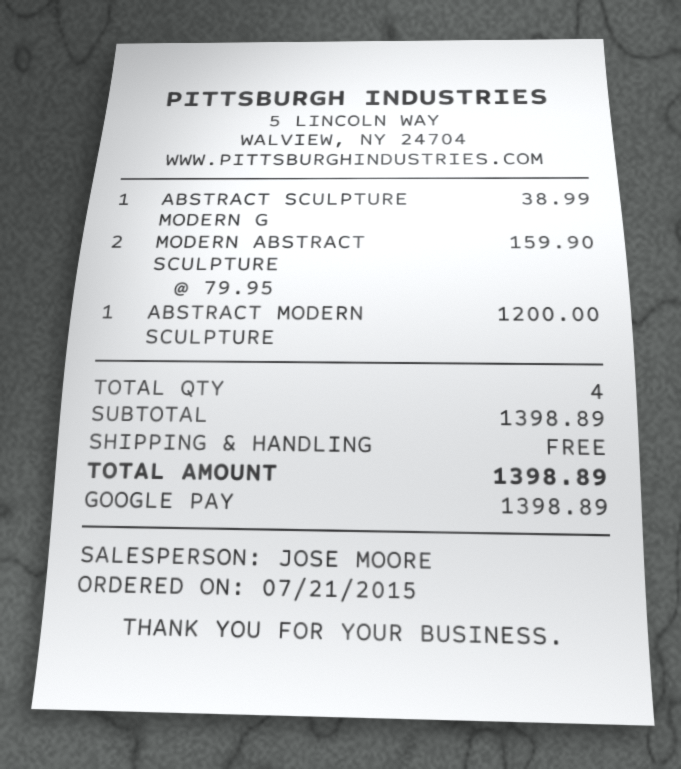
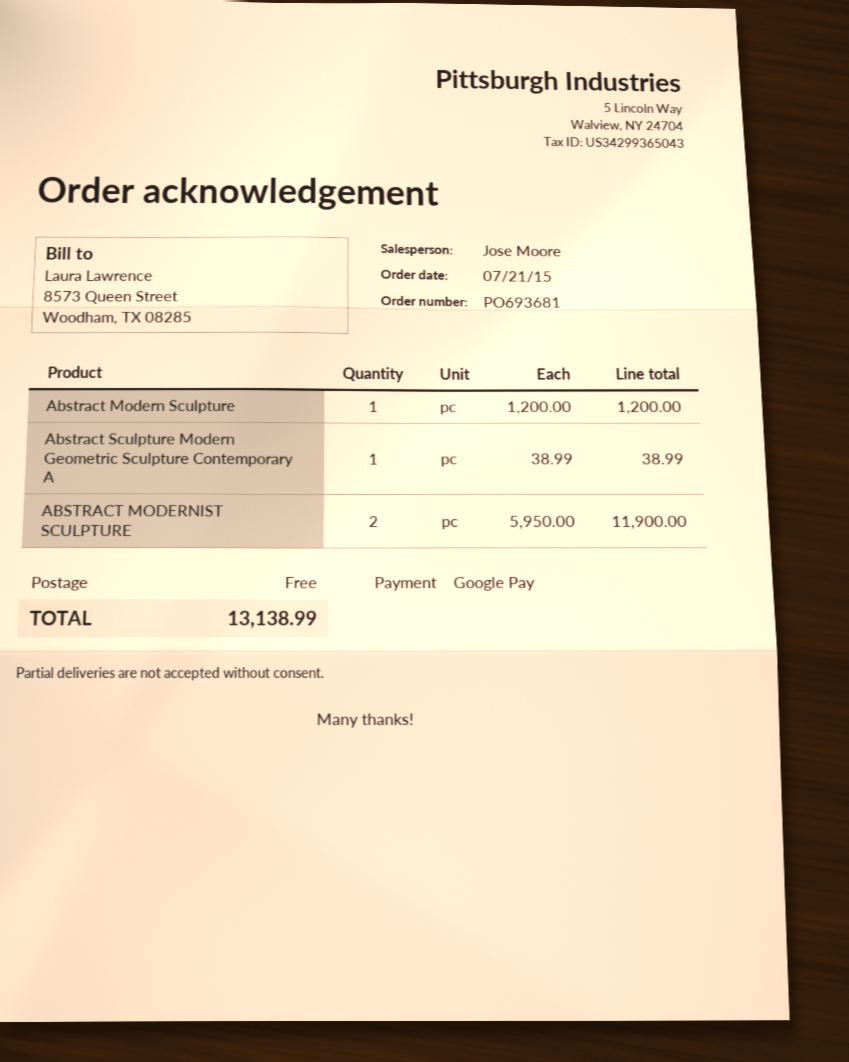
MODERN ABSTRACT SCULPTURE: 2 x 79.95 = 159.90 -> none
ABSTRACT MODERNIST SCULPTURE: none -> 2 x 5950.00 = 11900.00
total: 1398.89 -> 13138.99

